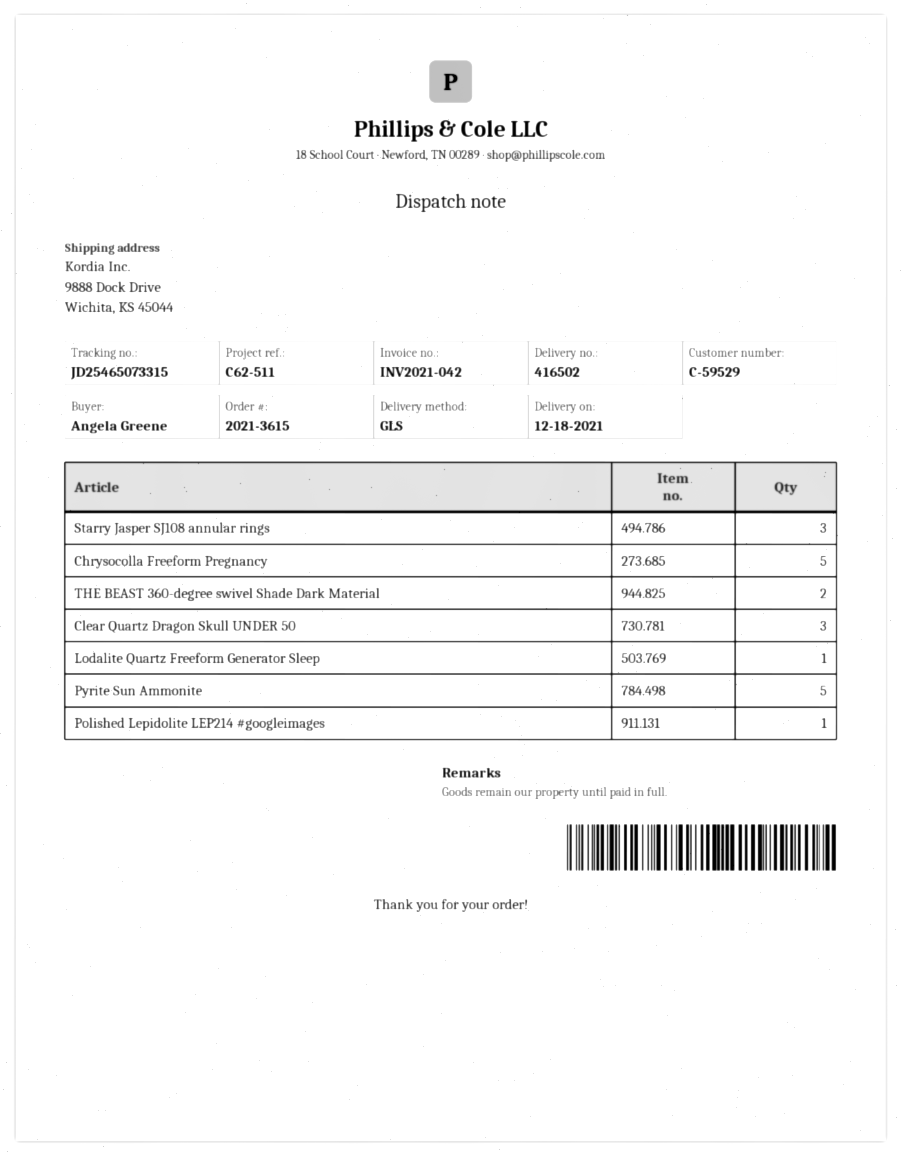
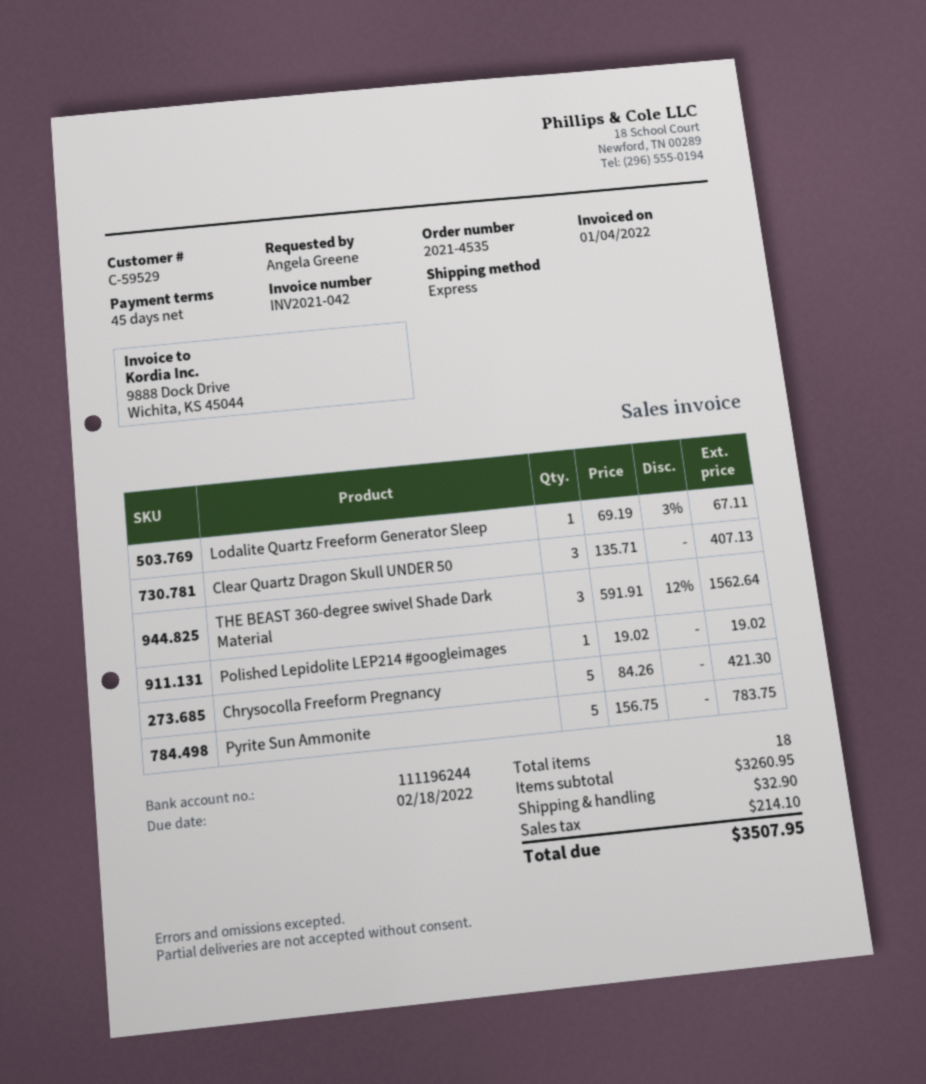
order number: 2021-3615 -> 2021-4535
shipping method: GLS -> express
Starry Jasper SJ108 annular rings: 3 -> none
THE BEAST 360-degree swivel Shade Dark Material: 2 -> 3

